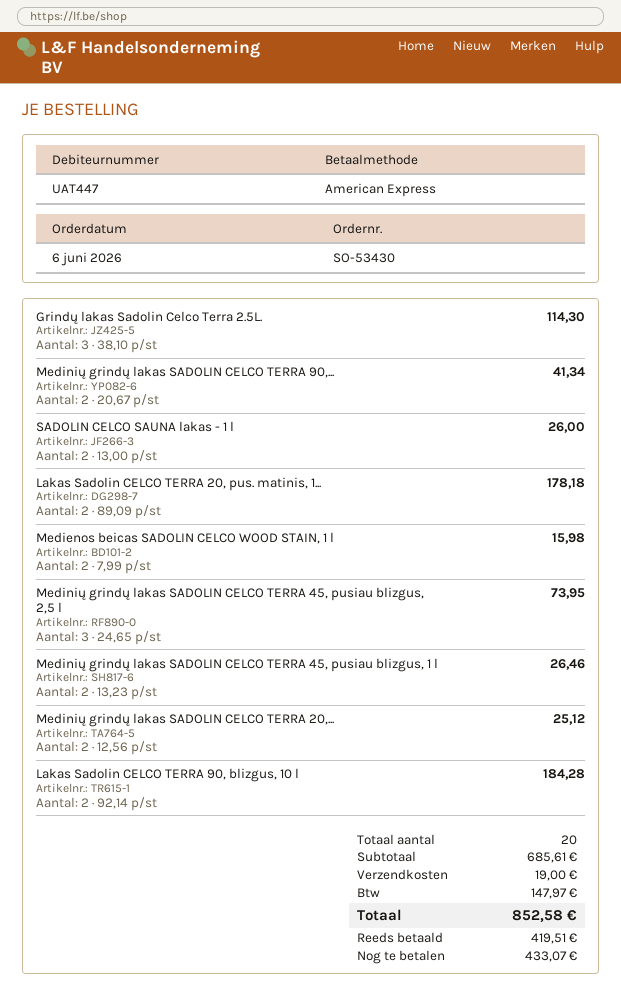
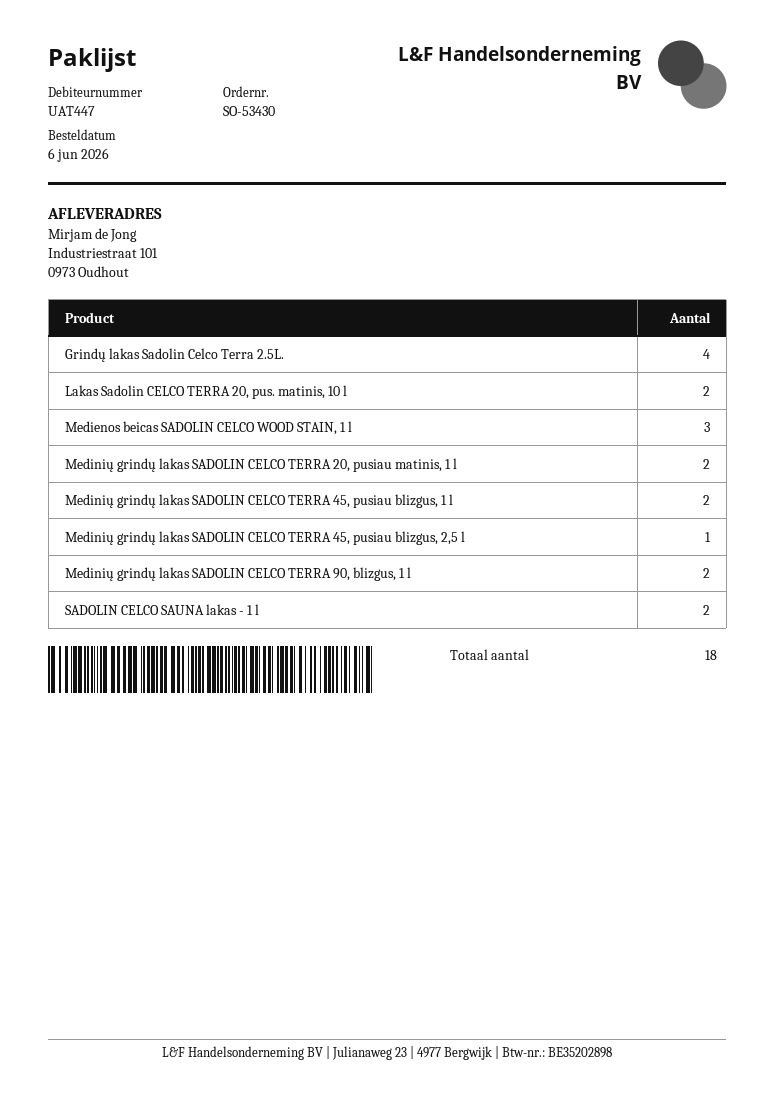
Grindų lakas Sadolin Celco Terra 2.5L.: 3 -> 4
Medienos beicas SADOLIN CELCO WOOD STAIN, 1 l: 2 -> 3
Medinių grindų lakas SADOLIN CELCO TERRA 45, pusiau blizgus, 2,5 l: 3 -> 1
Lakas Sadolin CELCO TERRA 90, blizgus, 10 l: 2 -> none
total quantity: 20 -> 18

